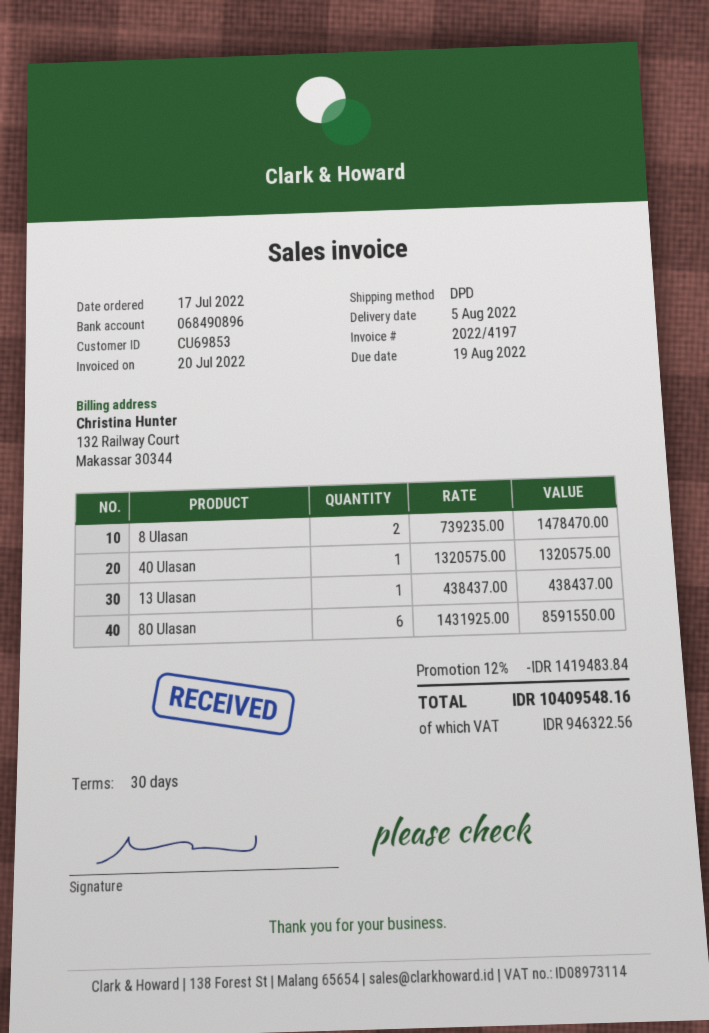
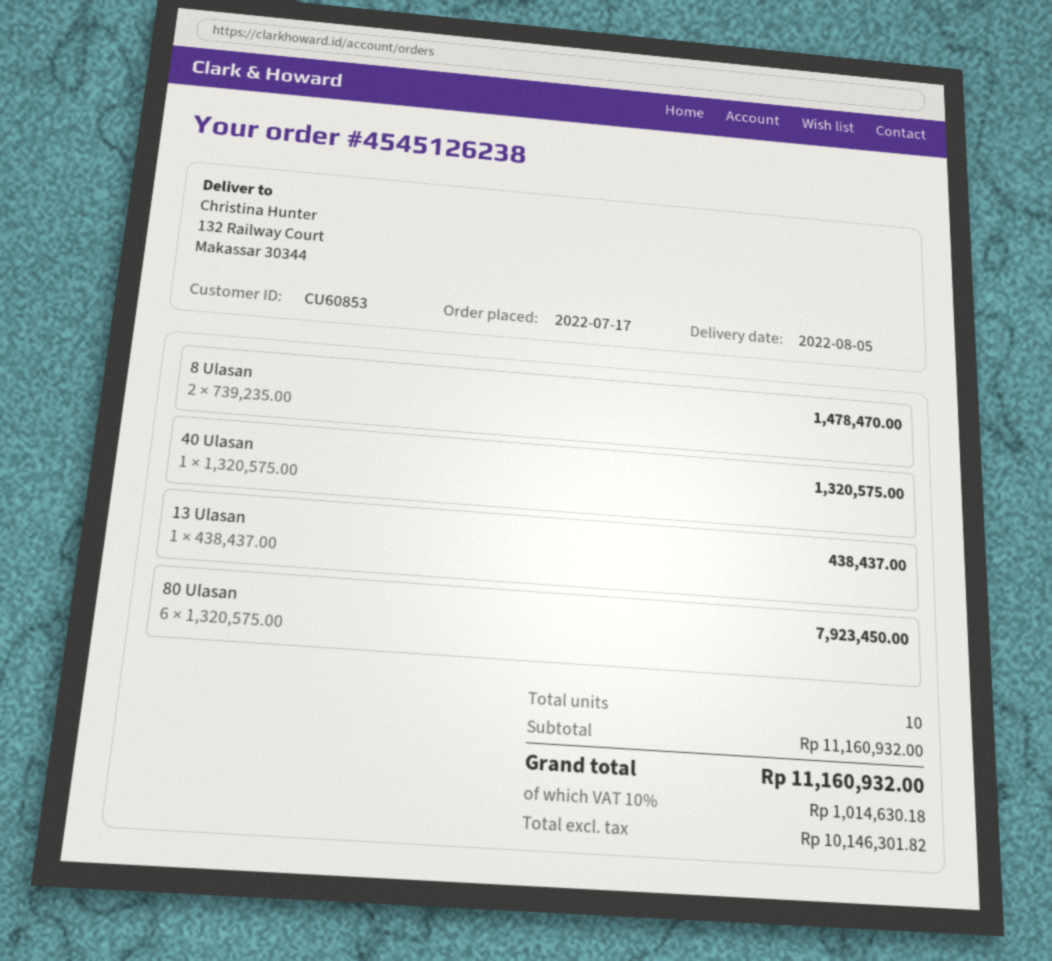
customer number: CU69853 -> CU60853
80 Ulasan: 6 x 1431925.00 = 8591550.00 -> 6 x 1320575.00 = 7923450.00
discount: 12% = 1419483.84 -> none
tax: 946322.56 -> 1014630.18
total: 10409548.16 -> 11160932.00

